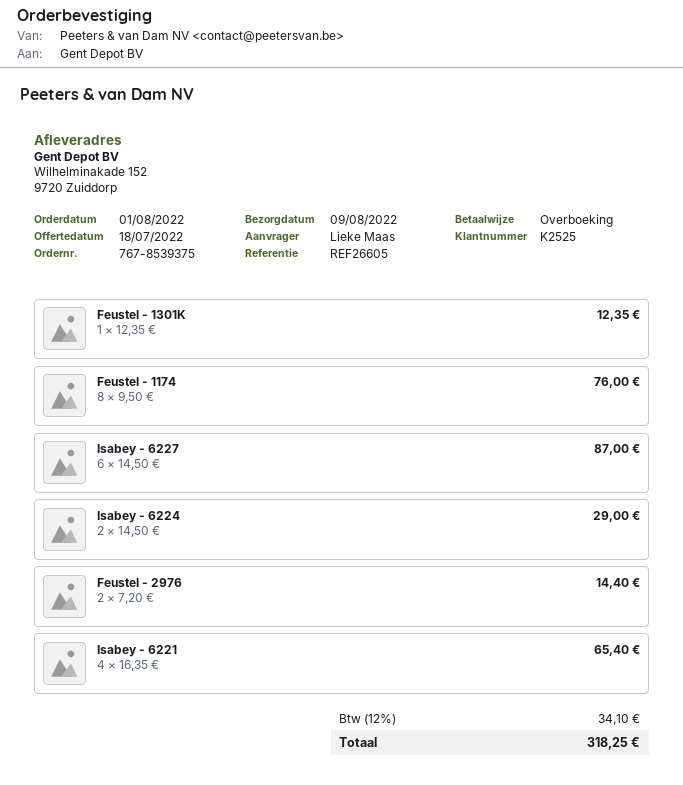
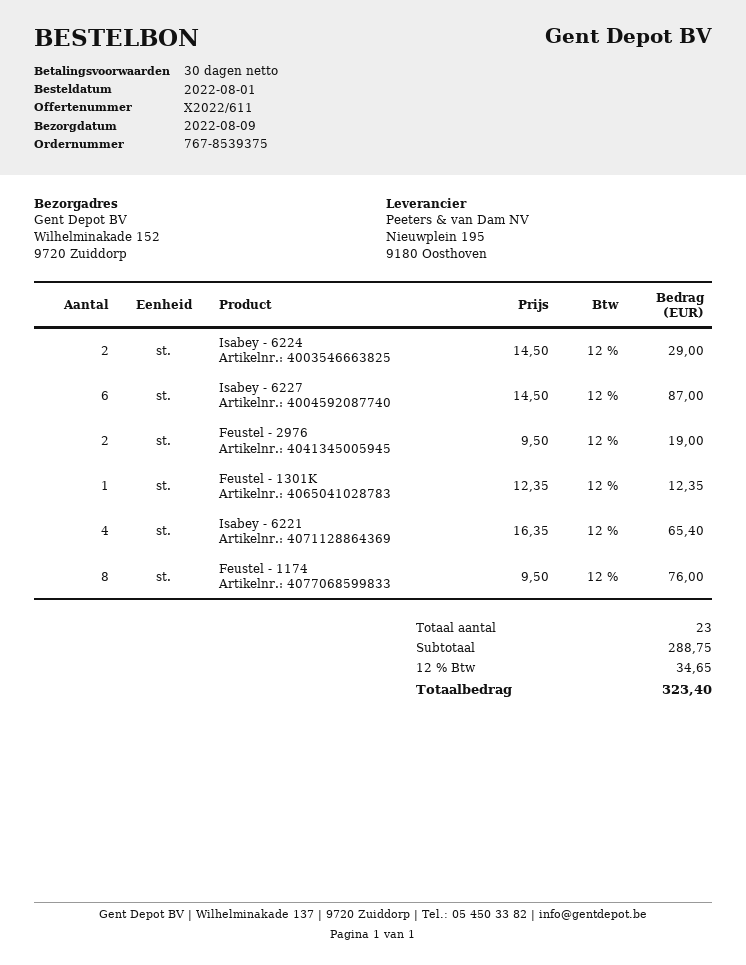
Feustel - 2976: 2 x 7.20 = 14.40 -> 2 x 9.50 = 19.00
tax: 12% = 34.10 -> 12% = 34.65
total: 318.25 -> 323.40

